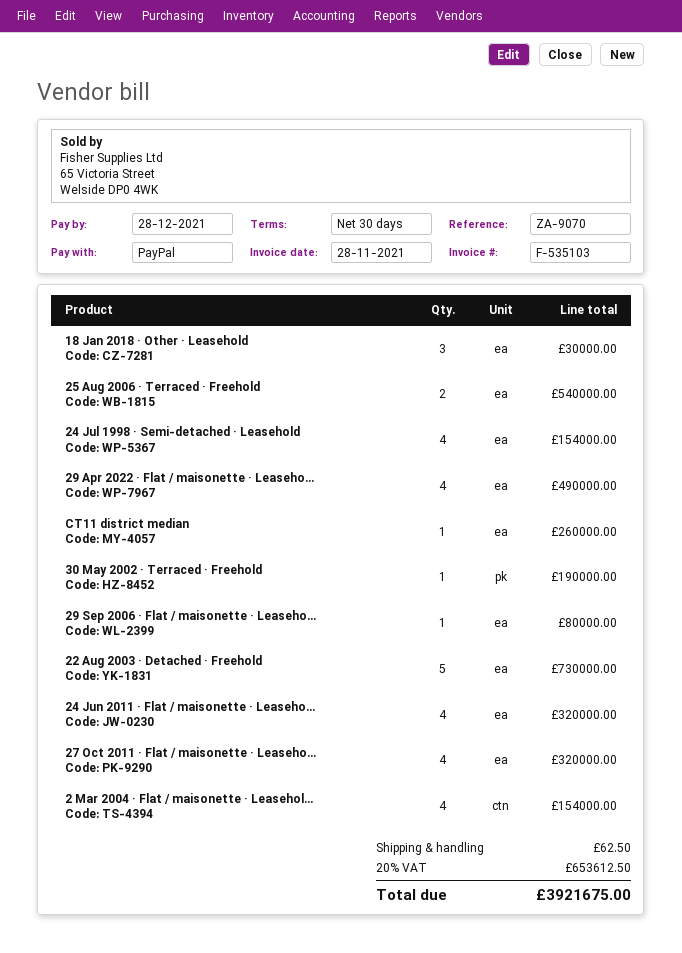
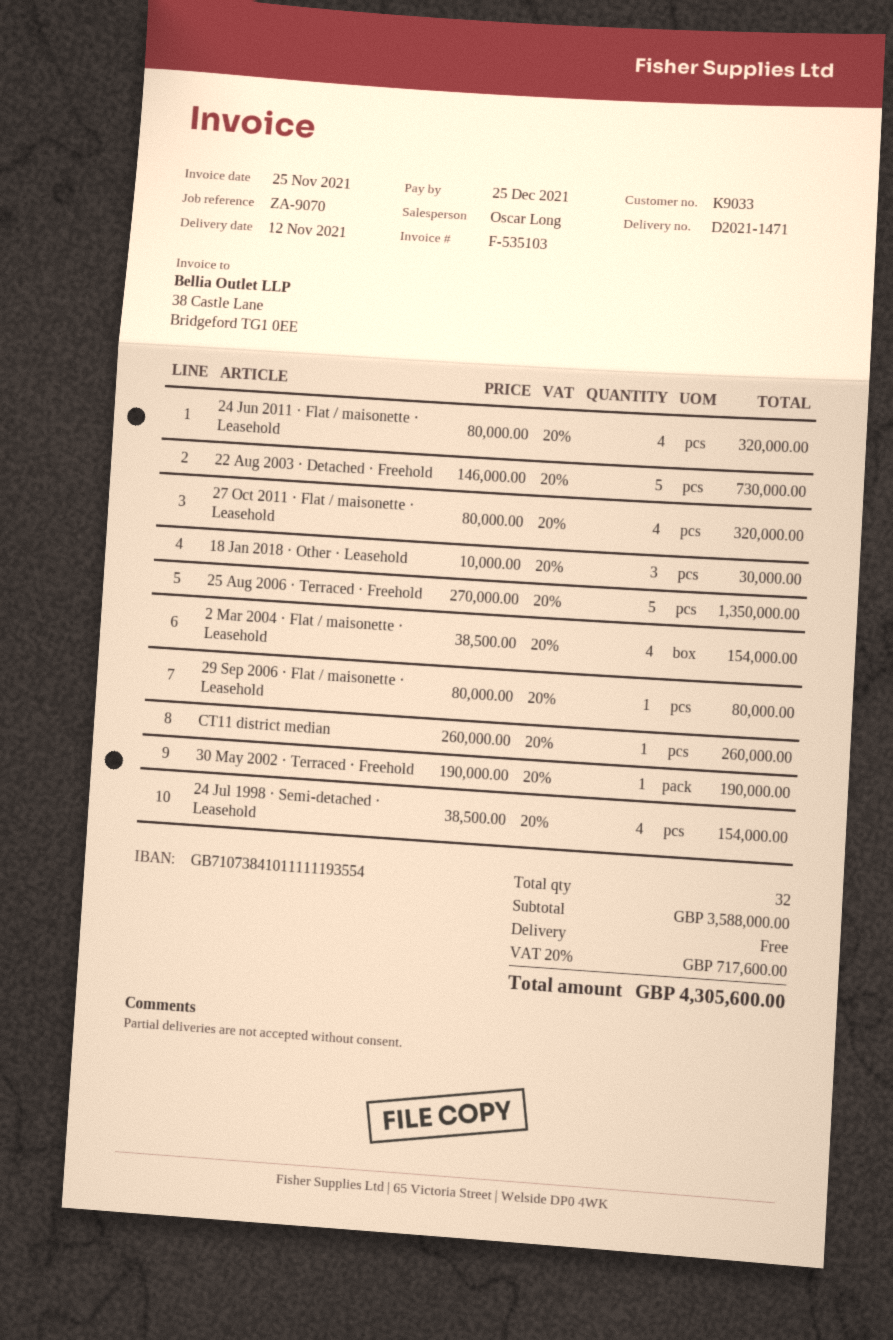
invoice date: 2021-11-28 -> 2021-11-25
due date: 2021-12-28 -> 2021-12-25
25 Aug 2006 · Terraced · Freehold: 2 for 540000.00 -> 5 for 1350000.00
29 Apr 2022 · Flat / maisonette · Leaseho...: 4 for 490000.00 -> none
shipping: 62.50 -> 0.00
tax: 20% = 653612.50 -> 20% = 717600.00
total: 3921675.00 -> 4305600.00

